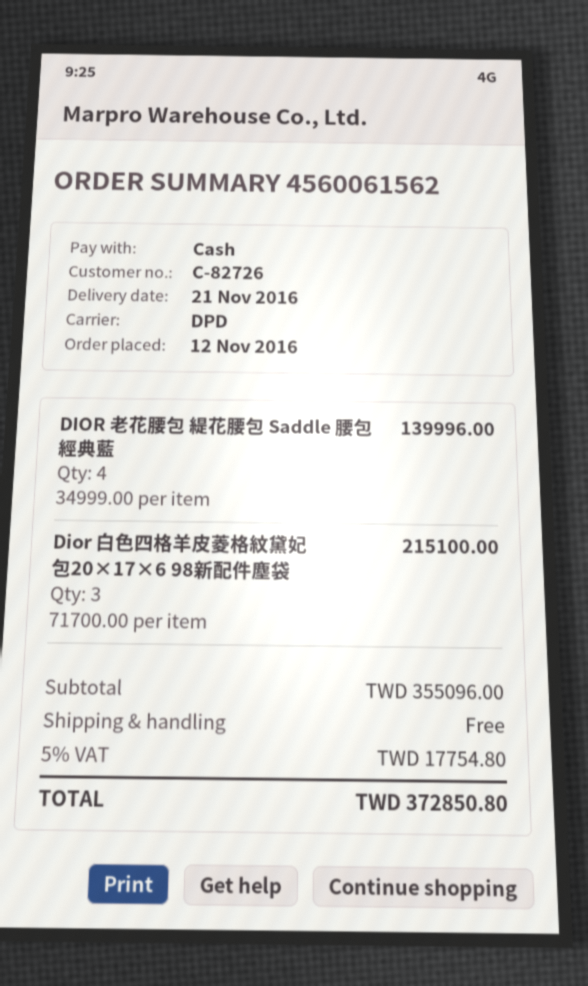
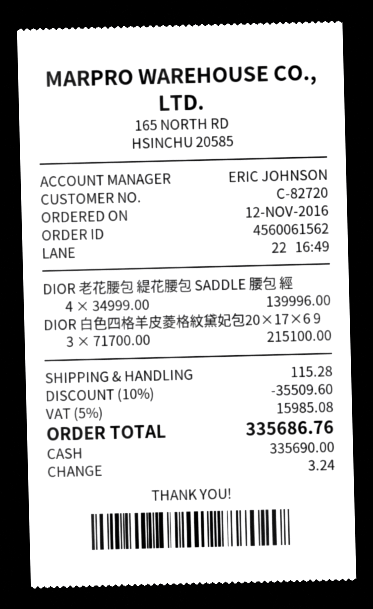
customer number: C-82726 -> C-82720
discount: none -> 10% = 35509.60
shipping: 0.00 -> 115.28
tax: 5% = 17754.80 -> 5% = 15985.08
total: 372850.80 -> 335686.76

